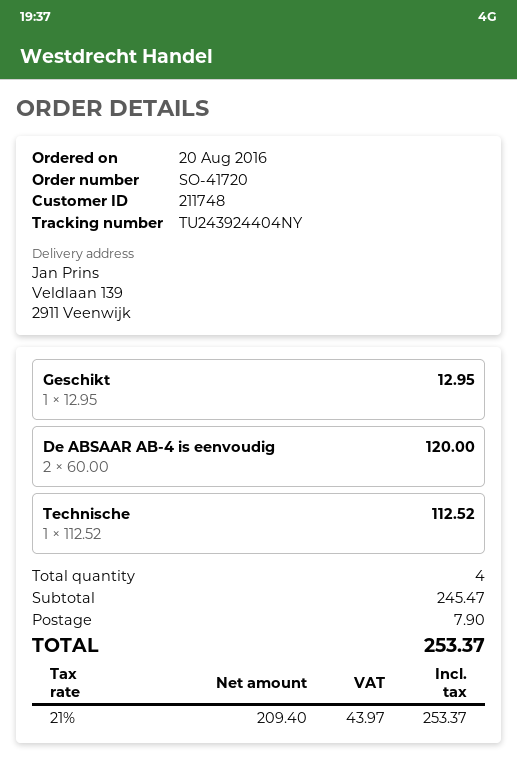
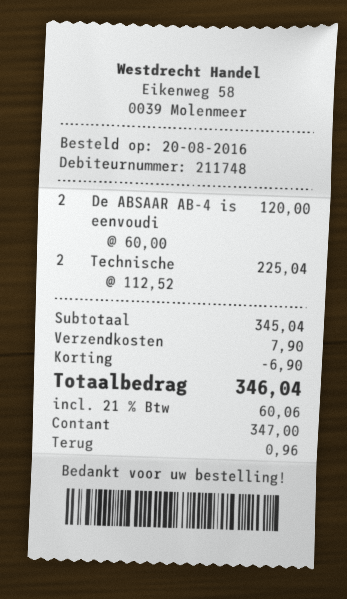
Geschikt: 1 x 12.95 = 12.95 -> none
Technische: 1 x 112.52 = 112.52 -> 2 x 112.52 = 225.04
subtotal: 245.47 -> 345.04
discount: none -> 6.90
tax: 21% = 43.97 -> 21% = 60.06
total: 253.37 -> 346.04

